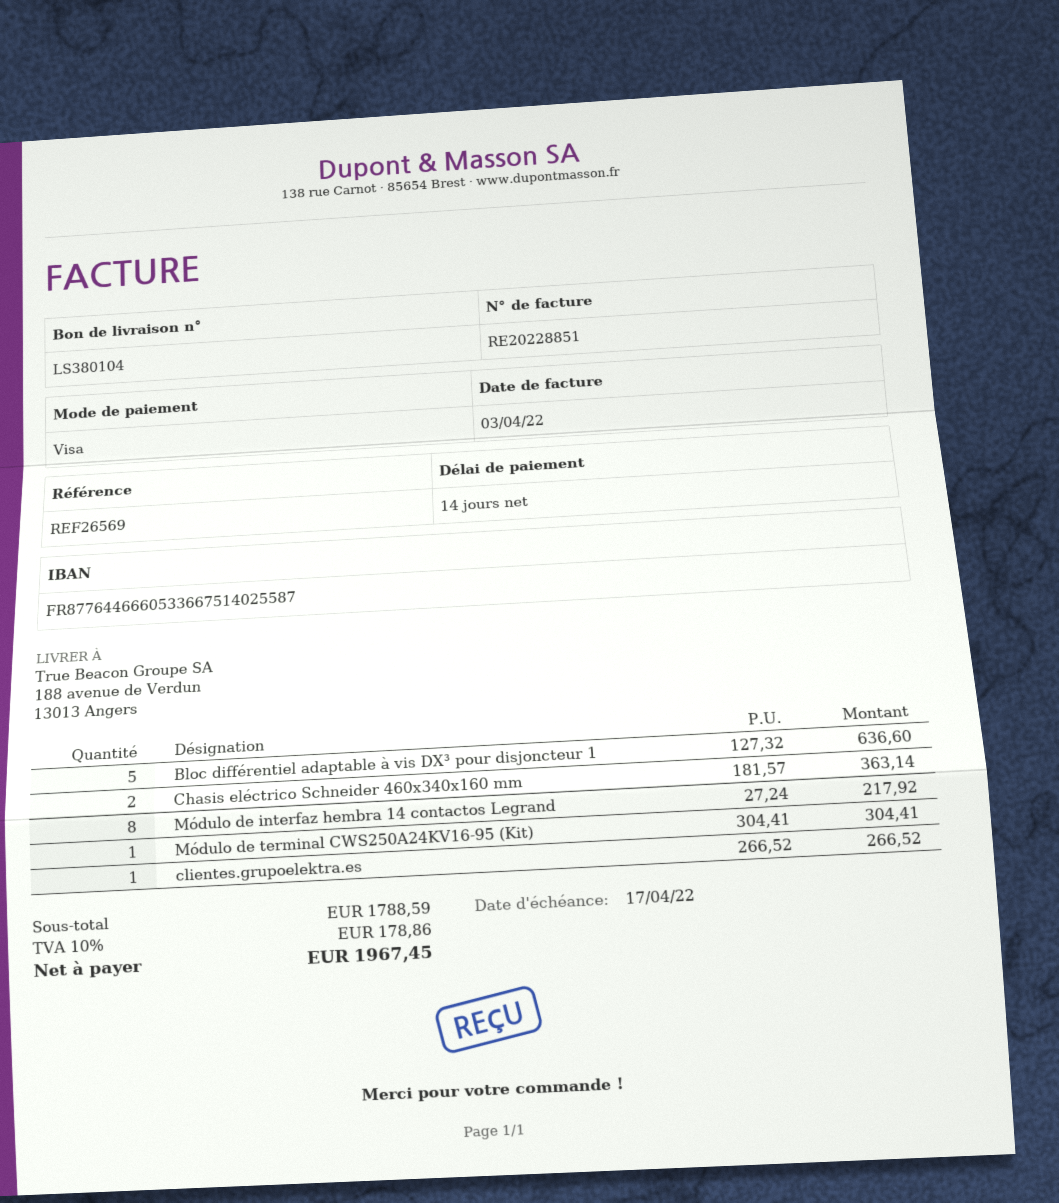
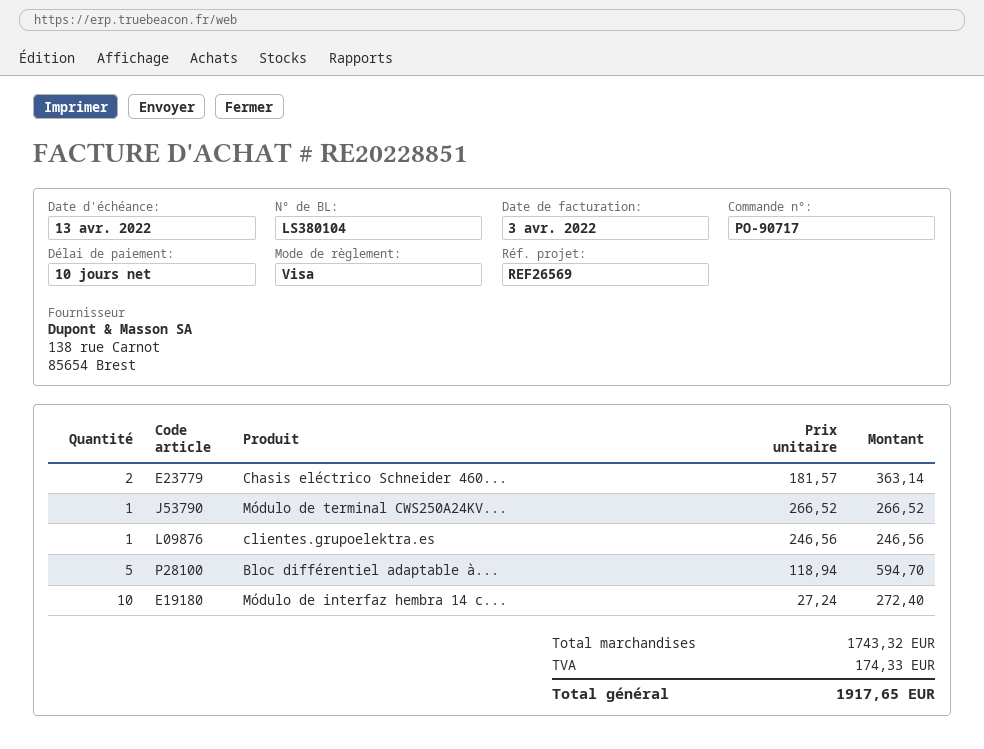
payment terms: 14 days -> 10 days
due date: 2022-04-17 -> 2022-04-13
Bloc différentiel adaptable à vis DX³ pour disjoncteur 1: 5 x 127.32 = 636.60 -> 5 x 118.94 = 594.70
Módulo de interfaz hembra 14 contactos Legrand: 8 x 27.24 = 217.92 -> 10 x 27.24 = 272.40
Módulo de terminal CWS250A24KV16-95 (Kit): 1 x 304.41 = 304.41 -> 1 x 266.52 = 266.52
clientes.grupoelektra.es: 1 x 266.52 = 266.52 -> 1 x 246.56 = 246.56
subtotal: 1788.59 -> 1743.32
tax: 178.86 -> 174.33
total: 1967.45 -> 1917.65

